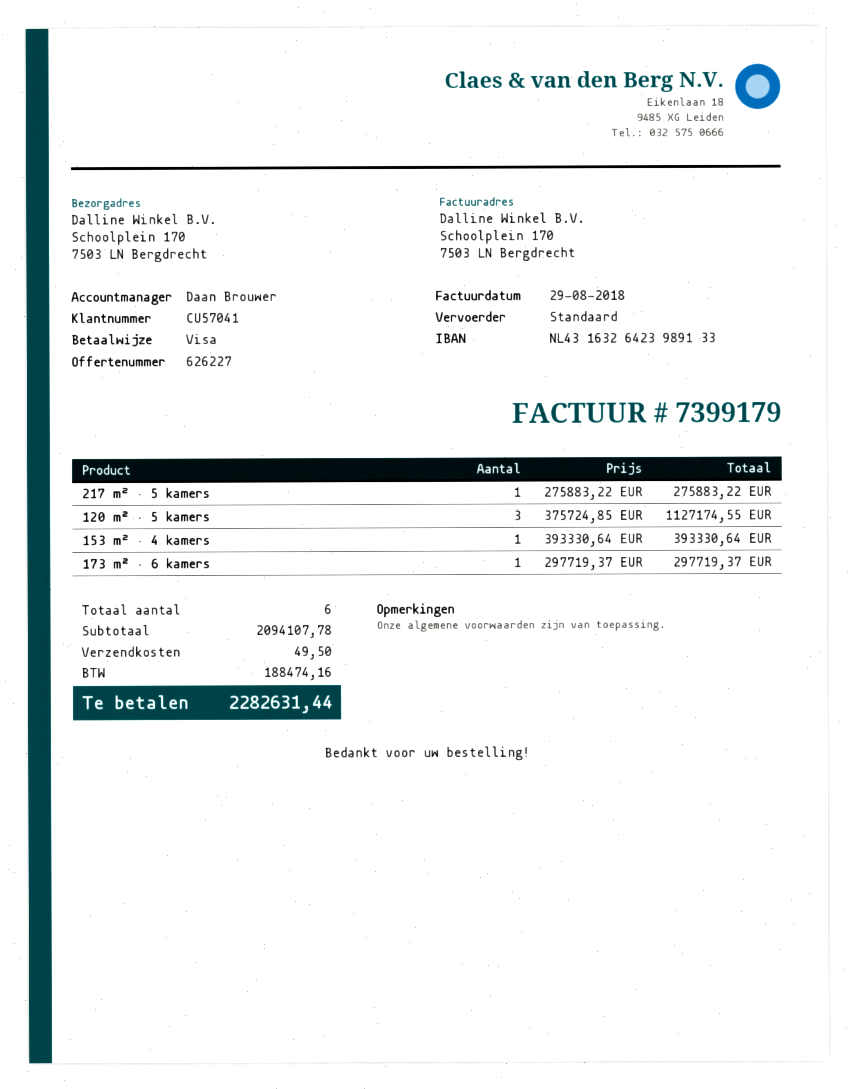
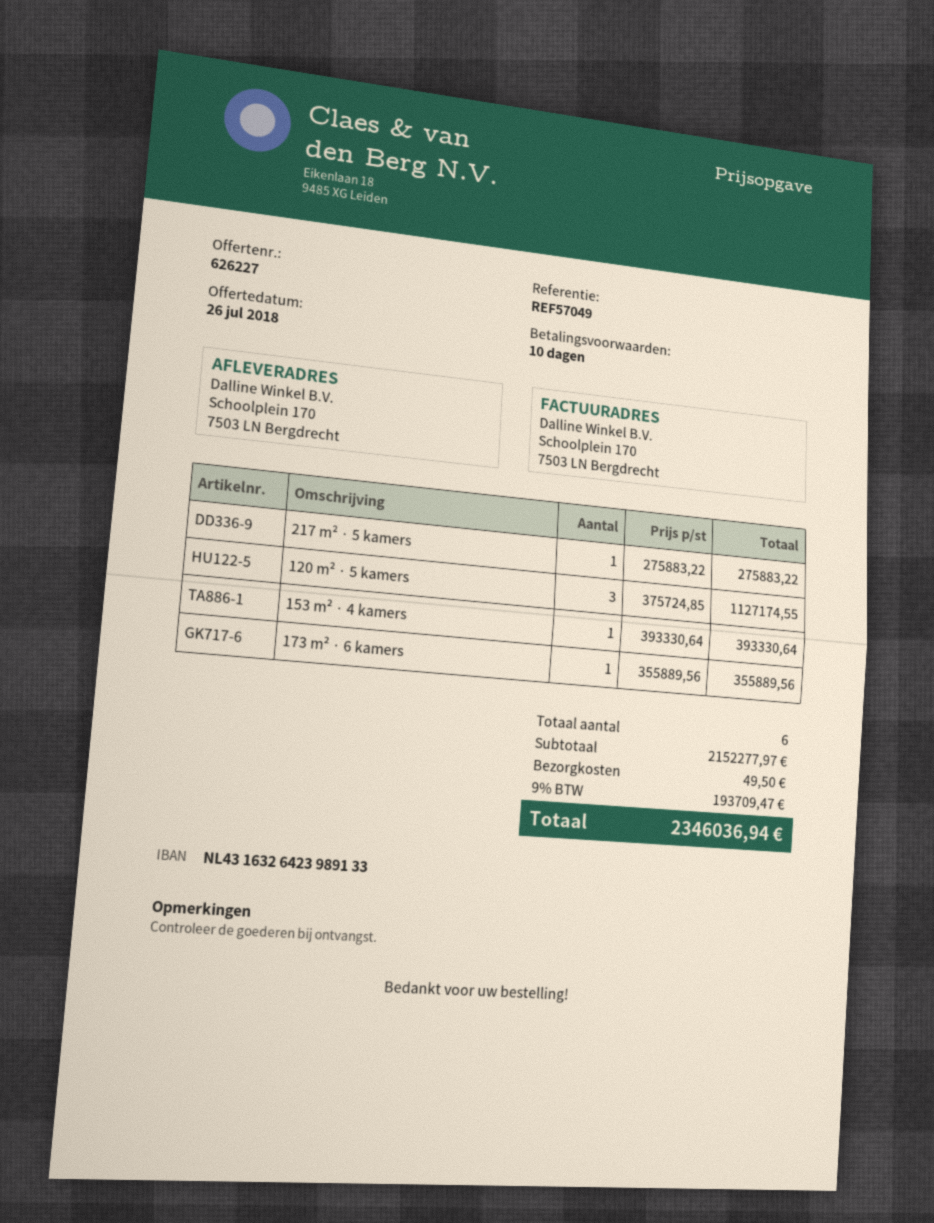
173 m² · 6 kamers: 1 x 297719.37 = 297719.37 -> 1 x 355889.56 = 355889.56
subtotal: 2094107.78 -> 2152277.97
tax: 188474.16 -> 193709.47
total: 2282631.44 -> 2346036.94

